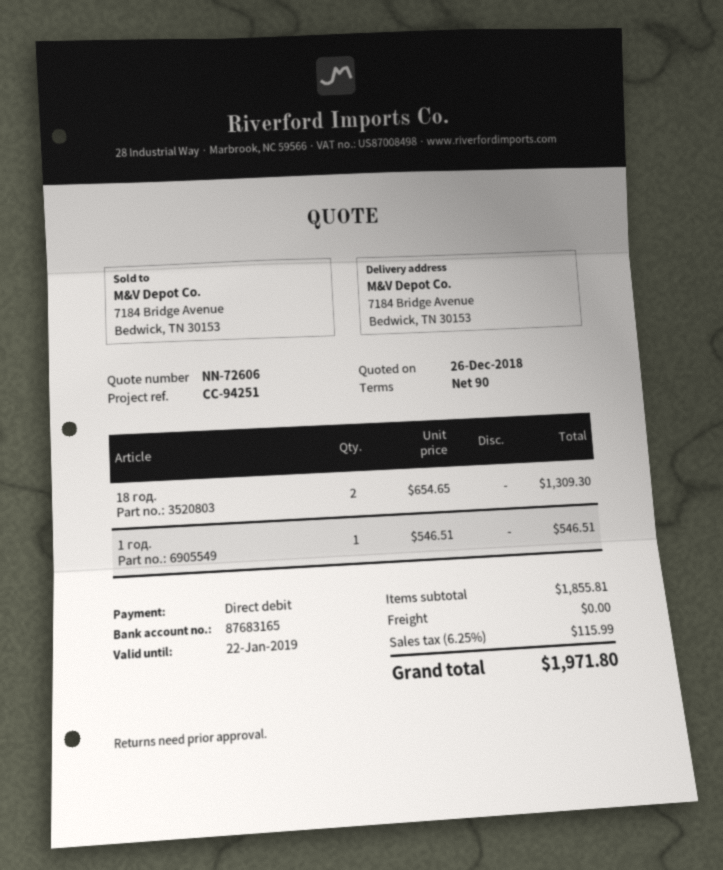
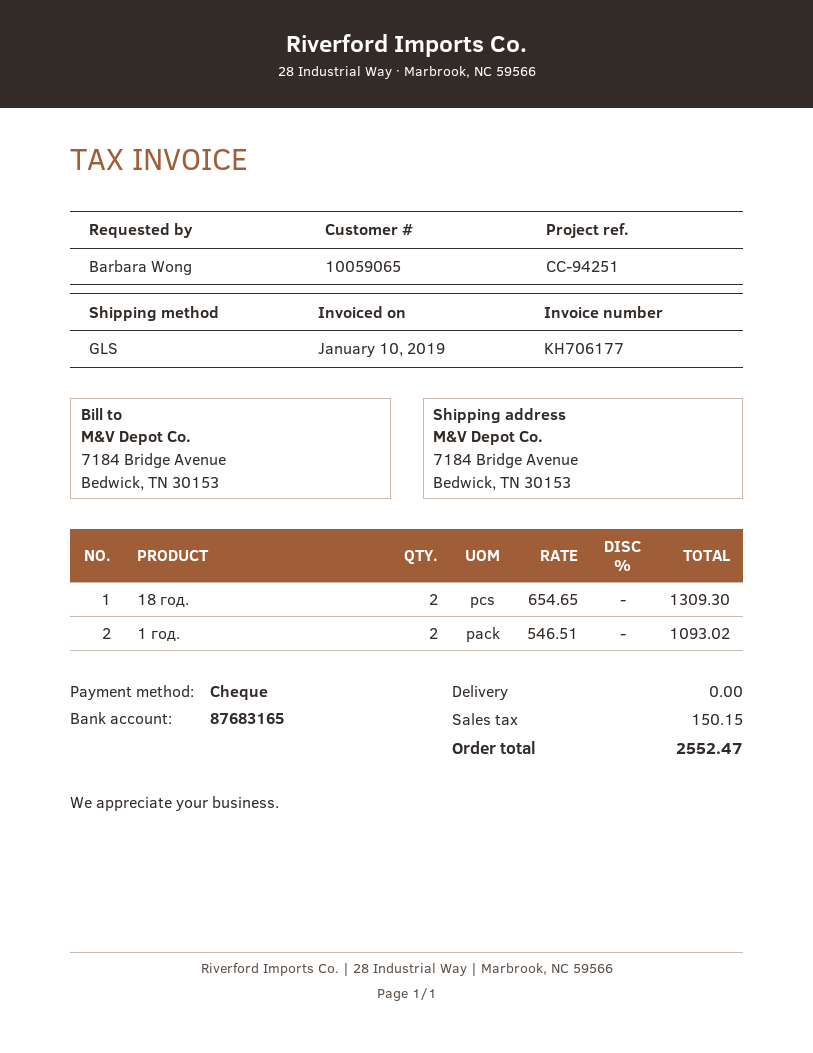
payment method: direct debit -> cheque
1 год.: 1 x 546.51 = 546.51 -> 2 x 546.51 = 1093.02
tax: 115.99 -> 150.15
total: 1971.80 -> 2552.47

